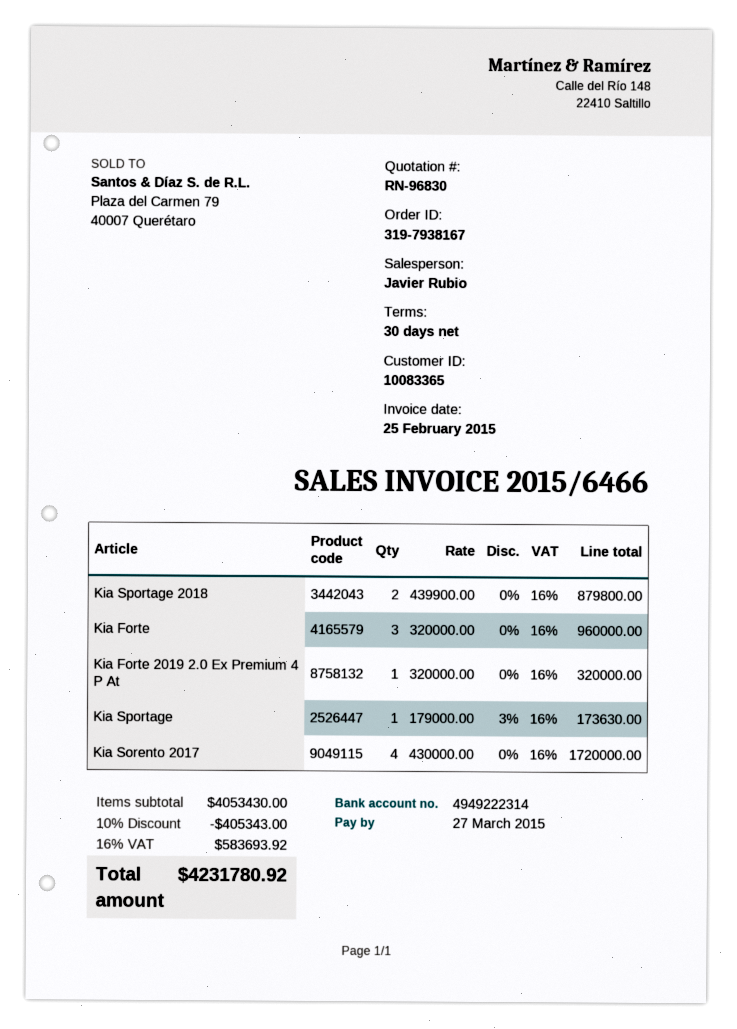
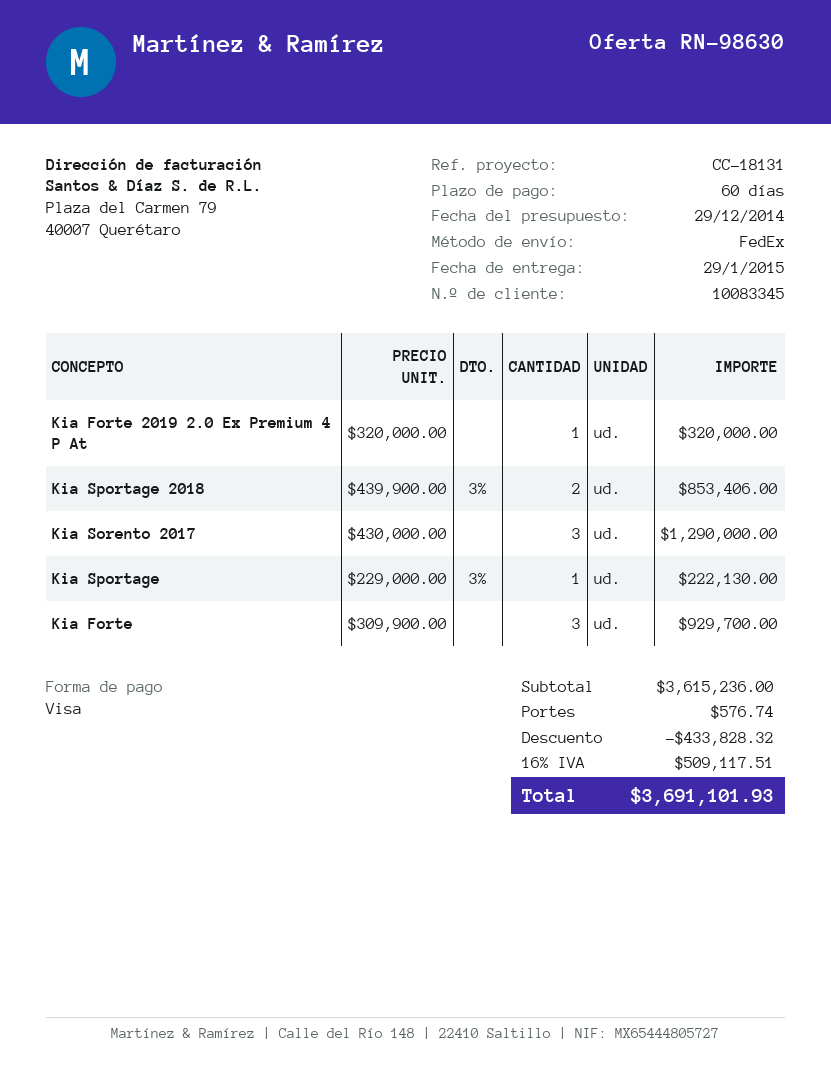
quote number: RN-96830 -> RN-98630
payment terms: 30 days -> 60 days
customer number: 10083365 -> 10083345
Kia Sportage 2018: 2 x 439900.00 = 879800.00 -> 2 x 439900.00 - 3% = 853406.00
Kia Forte: 3 x 320000.00 = 960000.00 -> 3 x 309900.00 = 929700.00
Kia Sportage: 1 x 179000.00 - 3% = 173630.00 -> 1 x 229000.00 - 3% = 222130.00
Kia Sorento 2017: 4 x 430000.00 = 1720000.00 -> 3 x 430000.00 = 1290000.00
subtotal: 4053430.00 -> 3615236.00
discount: 405343.00 -> 433828.32
shipping: none -> 576.74
tax: 16% = 583693.92 -> 16% = 509117.51
total: 4231780.92 -> 3691101.93

